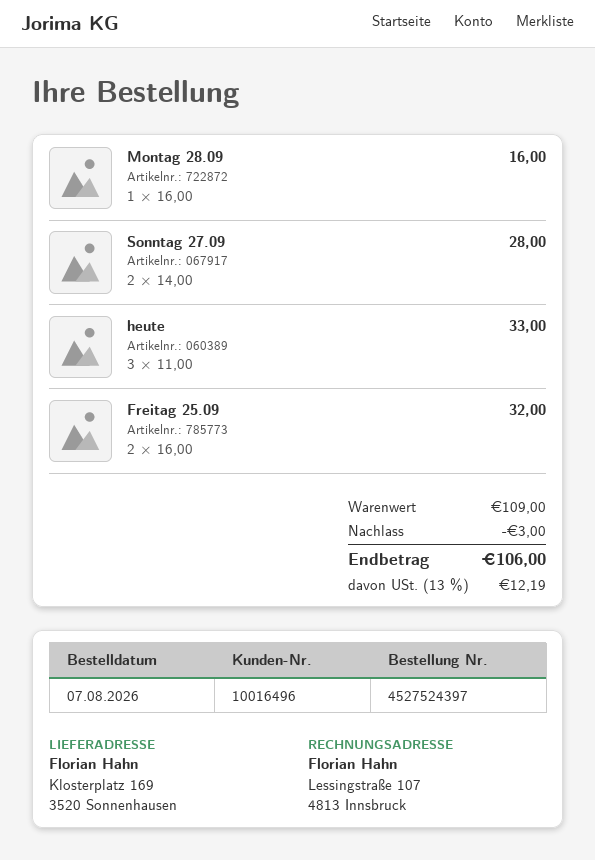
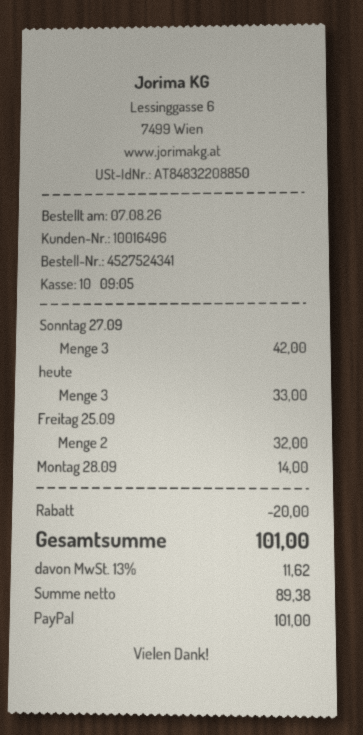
order number: 4527524397 -> 4527524341
Montag 28.09: 1 for 16.00 -> 1 for 14.00
Sonntag 27.09: 2 for 28.00 -> 3 for 42.00
discount: 3.00 -> 20.00
tax: 13% = 12.19 -> 13% = 11.62
total: 106.00 -> 101.00

